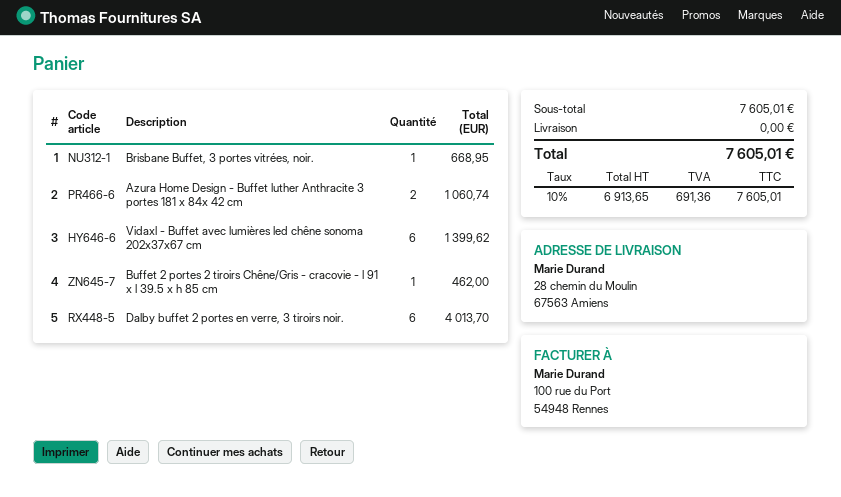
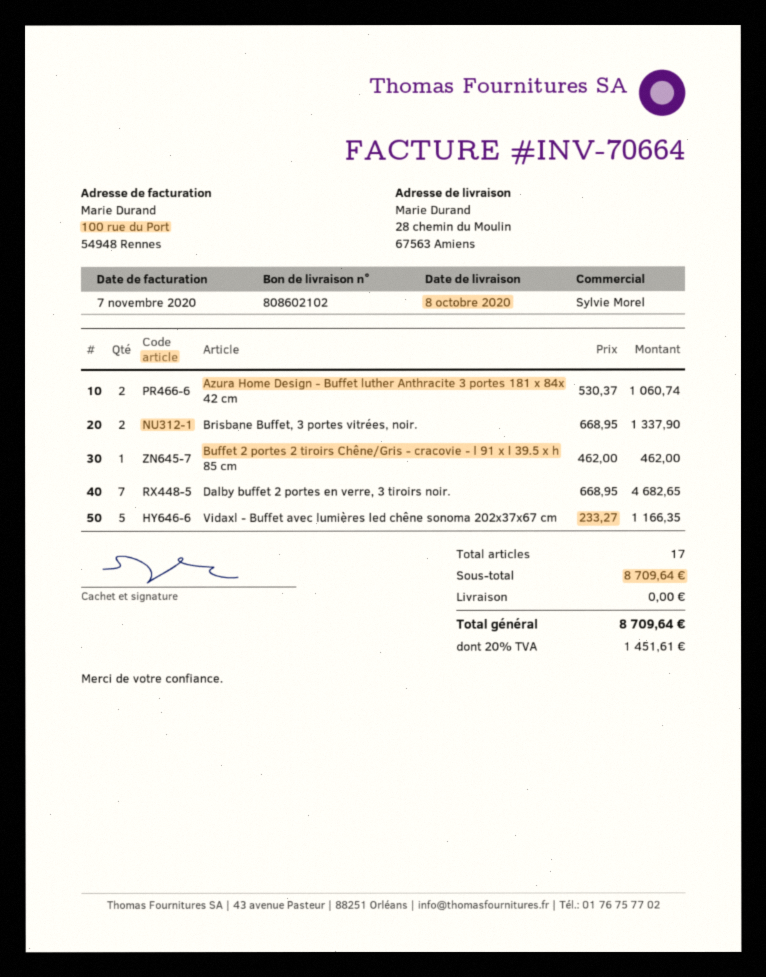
Brisbane Buffet, 3 portes vitrées, noir.: 1 for 668.95 -> 2 for 1337.90
Vidaxl - Buffet avec lumières led chêne sonoma 202x37x67 cm: 6 for 1399.62 -> 5 for 1166.35
Dalby buffet 2 portes en verre, 3 tiroirs noir.: 6 for 4013.70 -> 7 for 4682.65
subtotal: 7605.01 -> 8709.64
tax: 10% = 691.36 -> 20% = 1451.61
total: 7605.01 -> 8709.64

